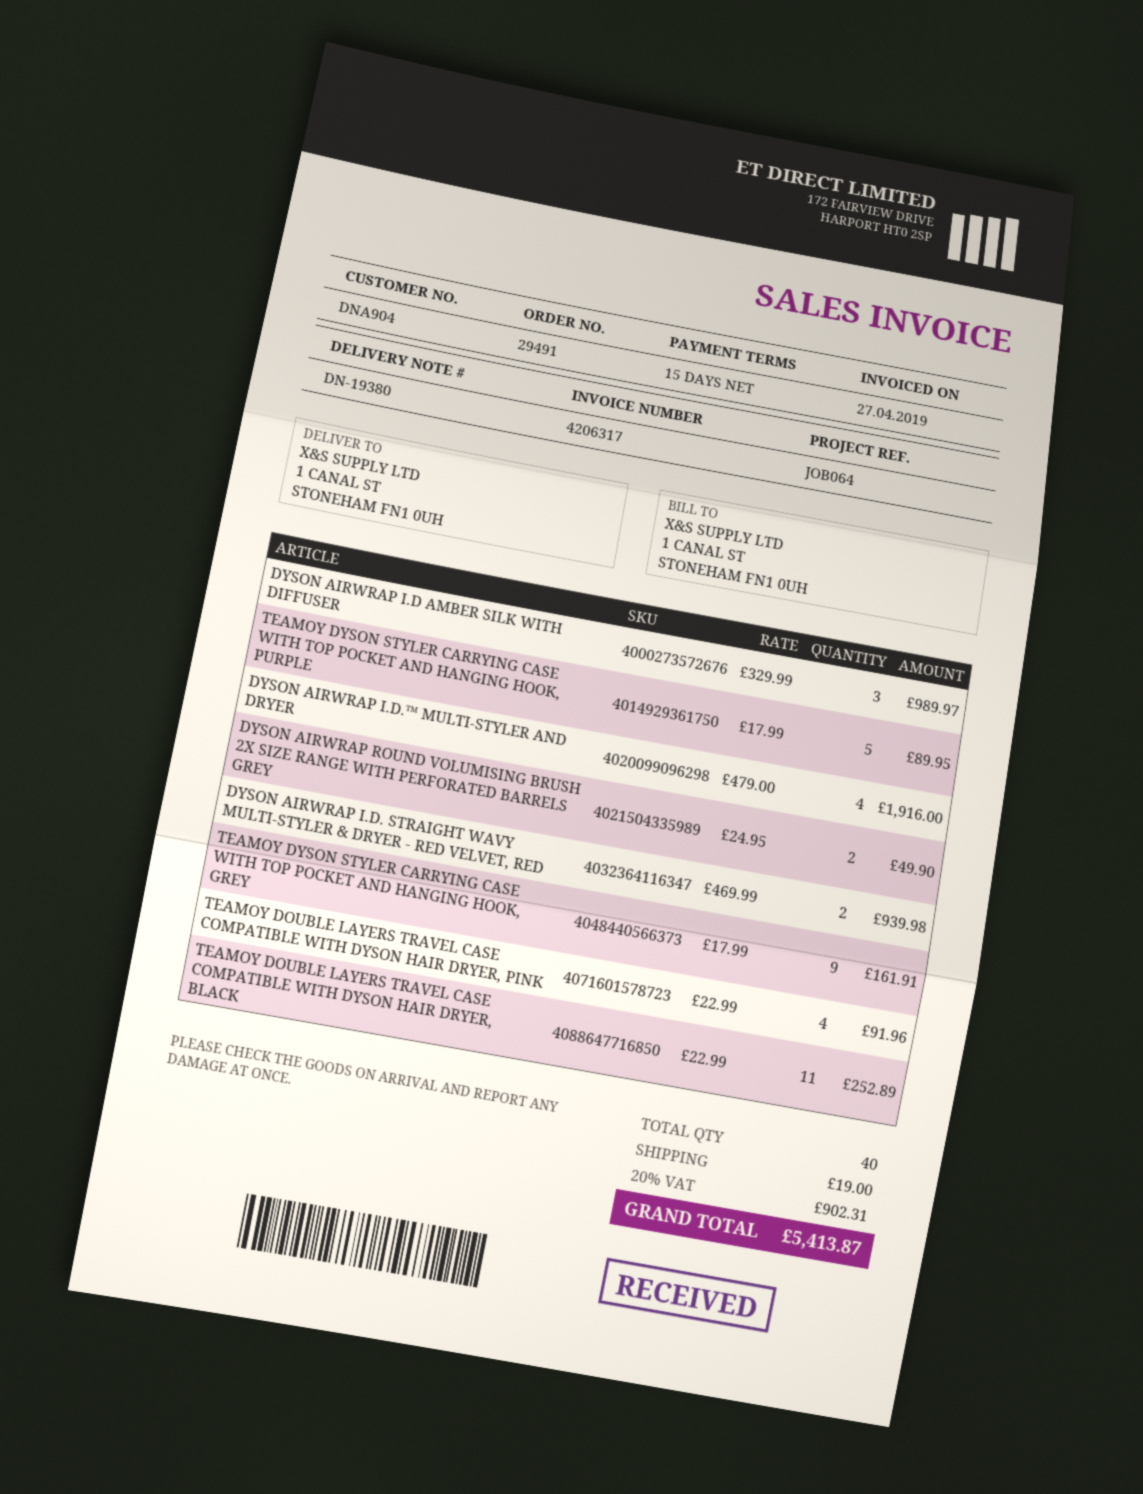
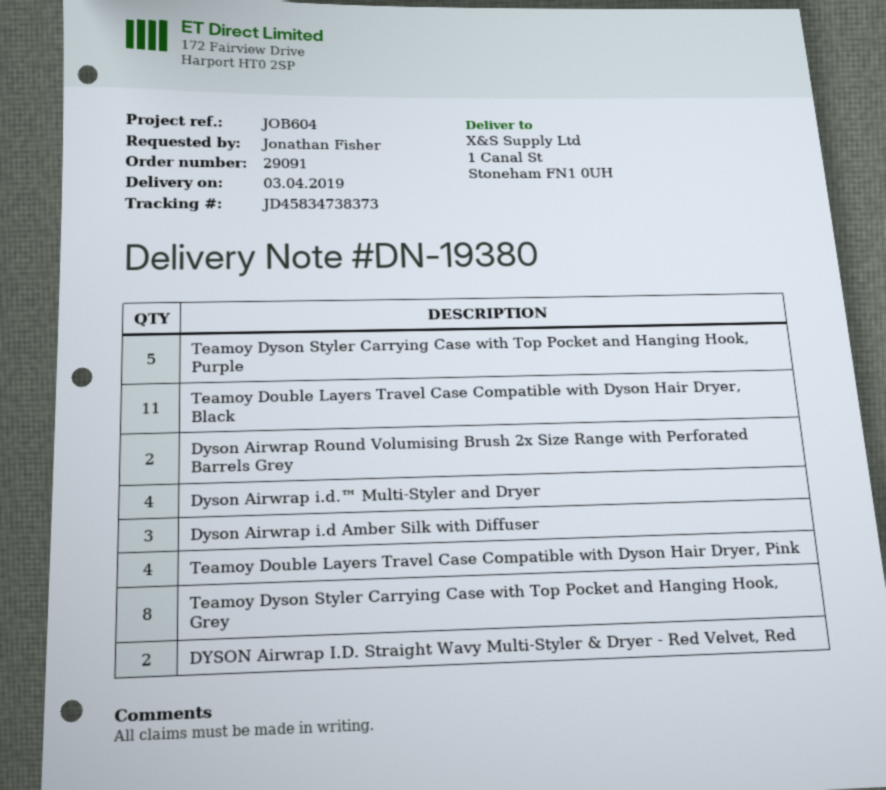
order number: 29491 -> 29091
reference: JOB064 -> JOB604
TEAMOY DYSON STYLER CARRYING CASE WITH TOP POCKET AND HANGING HOOK, GREY: 9 -> 8

